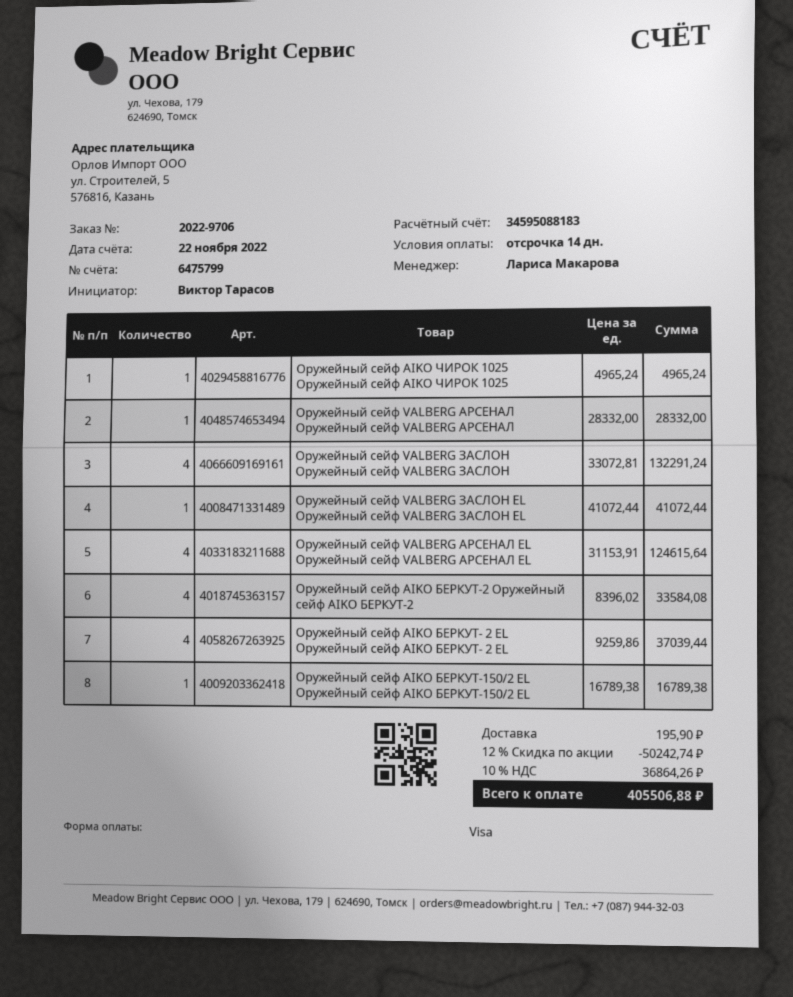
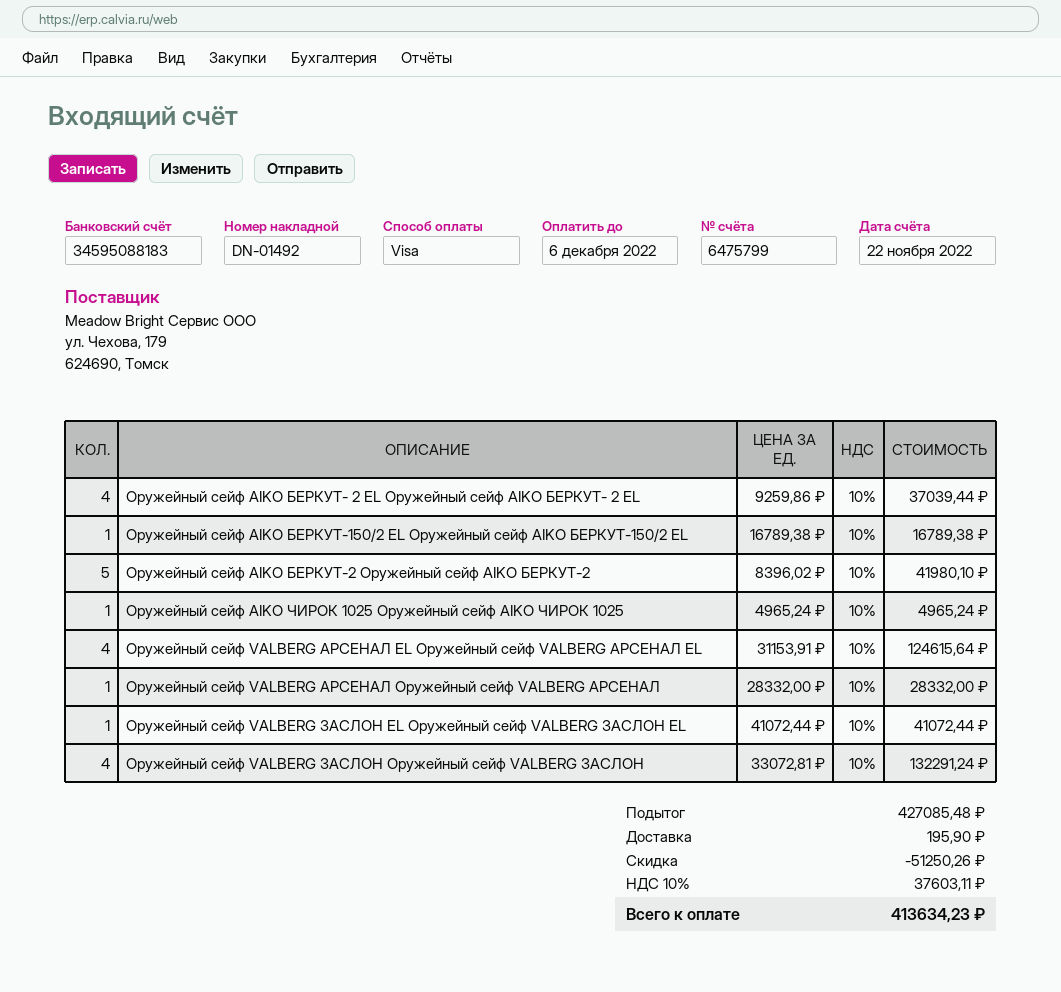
Оружейный сейф AIKO БЕРКУТ-2 Оружейный сейф AIKO БЕРКУТ-2: 4 x 8396.02 = 33584.08 -> 5 x 8396.02 = 41980.10
discount: 50242.74 -> 51250.26
tax: 10% = 36864.26 -> 10% = 37603.11
total: 405506.88 -> 413634.23

